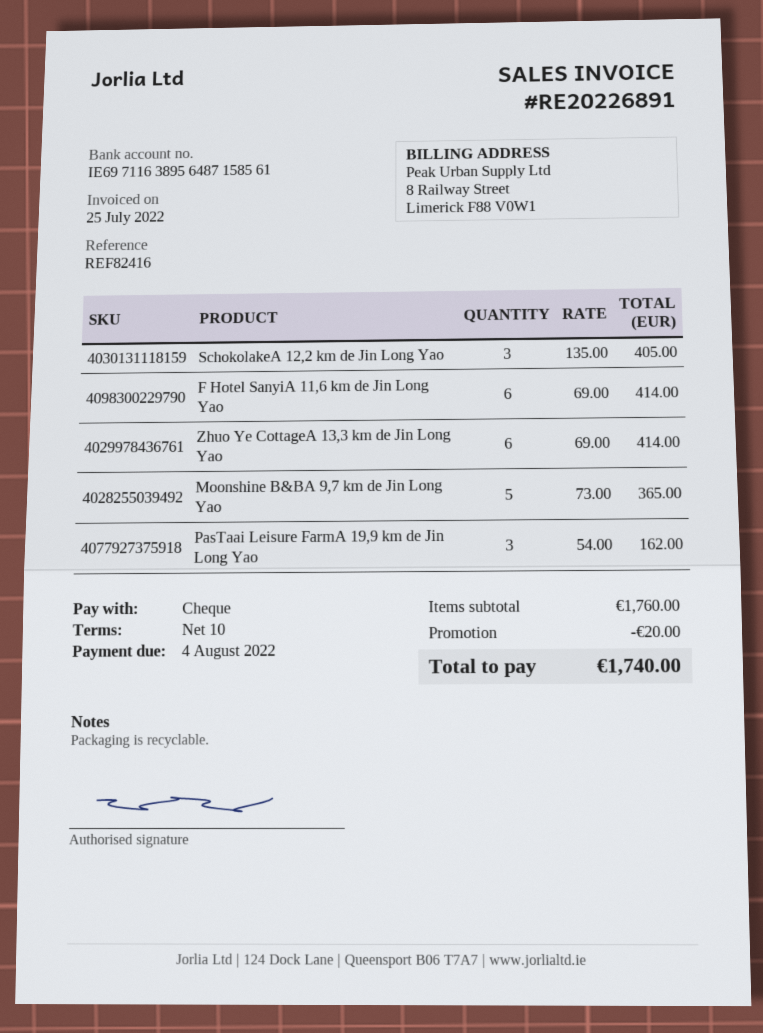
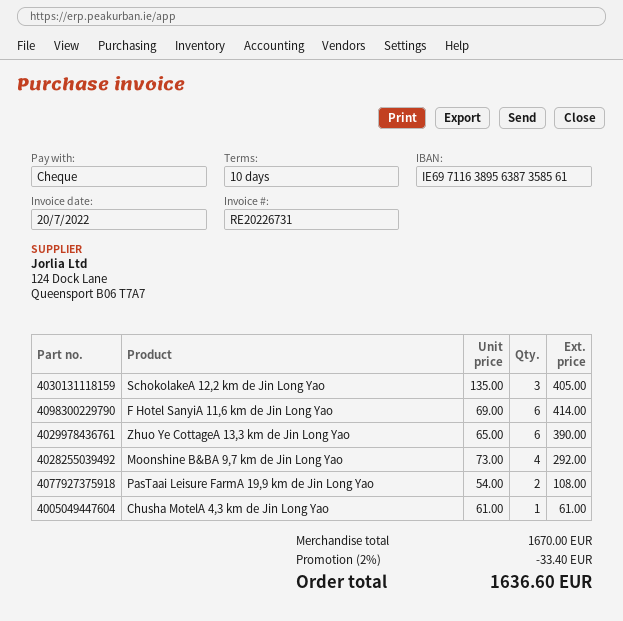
invoice number: RE20226891 -> RE20226731
invoice date: 2022-07-25 -> 2022-07-20
bank account: IE69711638956487158561 -> IE69711638956387358561
Zhuo Ye CottageA 13,3 km de Jin Long Yao: 6 x 69.00 = 414.00 -> 6 x 65.00 = 390.00
Moonshine B&BA 9,7 km de Jin Long Yao: 5 x 73.00 = 365.00 -> 4 x 73.00 = 292.00
PasTaai Leisure FarmA 19,9 km de Jin Long Yao: 3 x 54.00 = 162.00 -> 2 x 54.00 = 108.00
Chusha MotelA 4,3 km de Jin Long Yao: none -> 1 x 61.00 = 61.00
subtotal: 1760.00 -> 1670.00
discount: 20.00 -> 33.40
total: 1740.00 -> 1636.60

